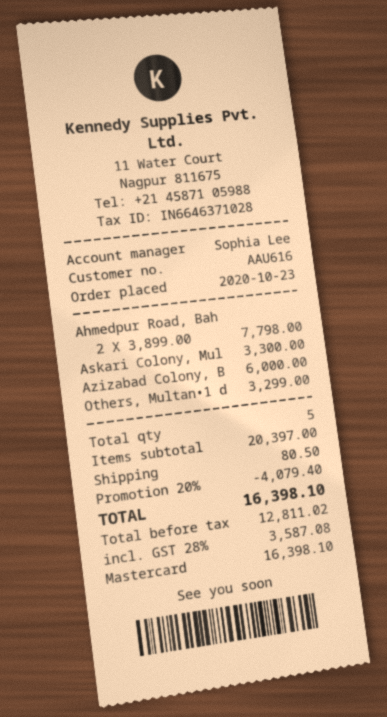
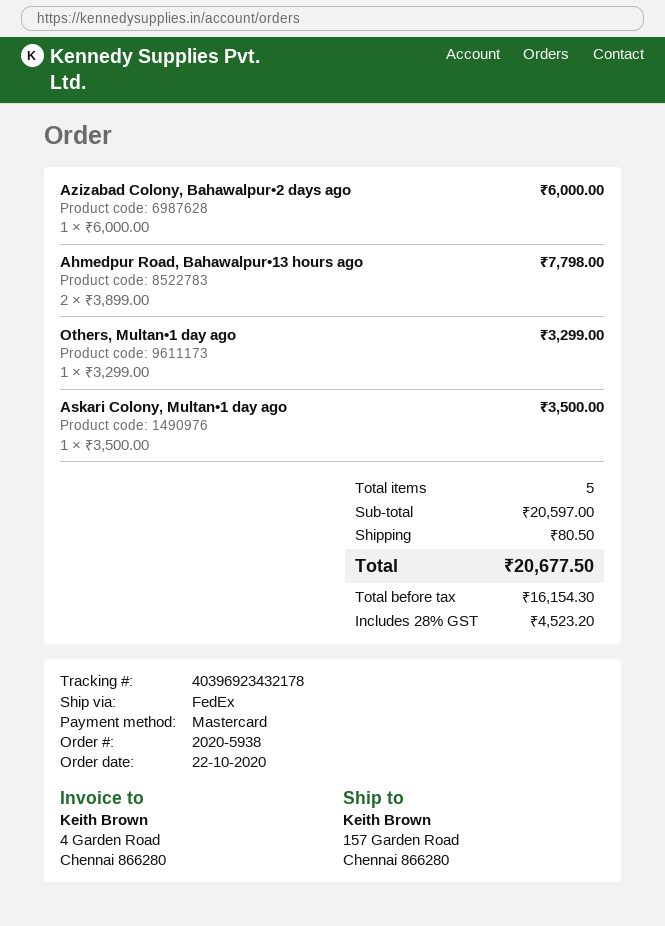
order date: 2020-10-23 -> 2020-10-22
Askari Colony, Mul: 1 x 3300.00 = 3300.00 -> 1 x 3500.00 = 3500.00
subtotal: 20397.00 -> 20597.00
discount: 20% = 4079.40 -> none
net: 12811.02 -> 16154.30
tax: 28% = 3587.08 -> 28% = 4523.20
total: 16398.10 -> 20677.50

